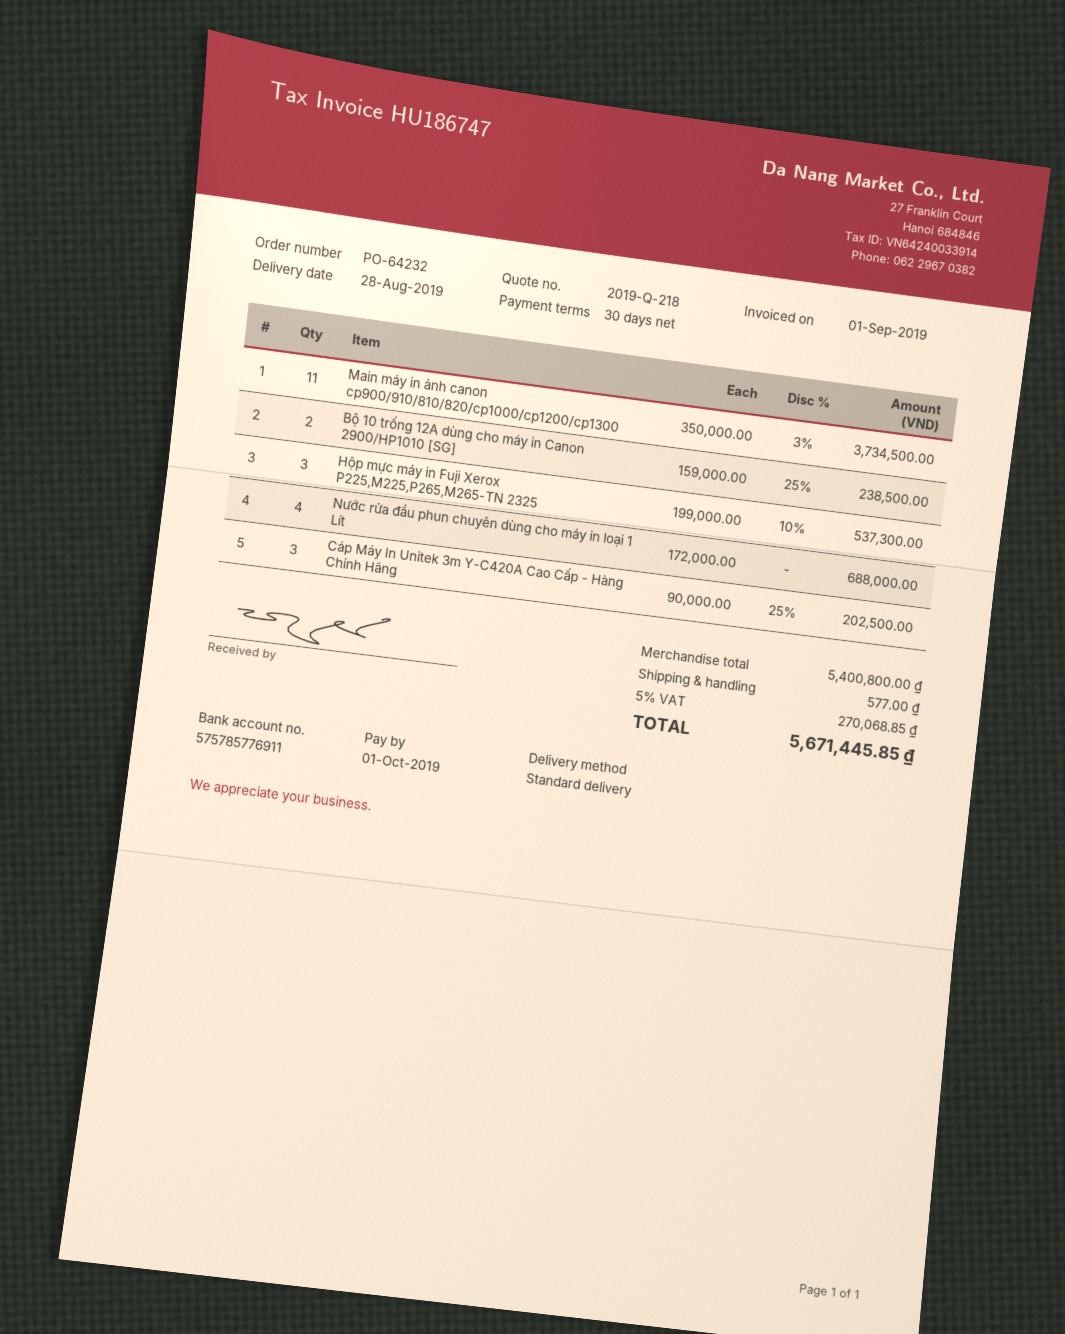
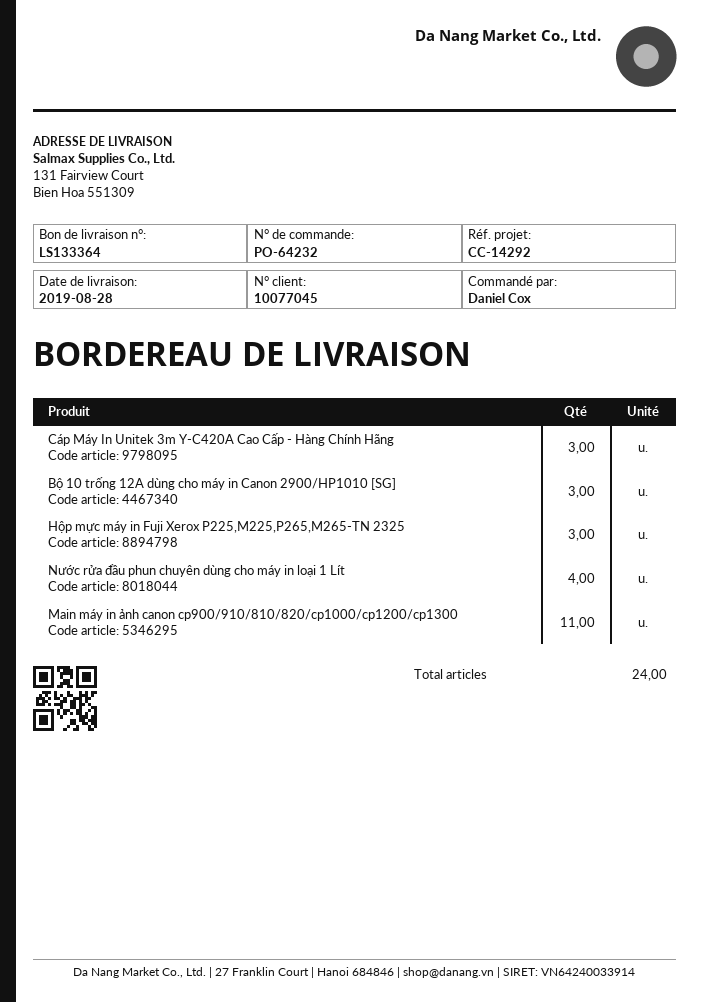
Bộ 10 trống 12A dùng cho máy in Canon 2900/HP1010 [SG]: 2 -> 3

